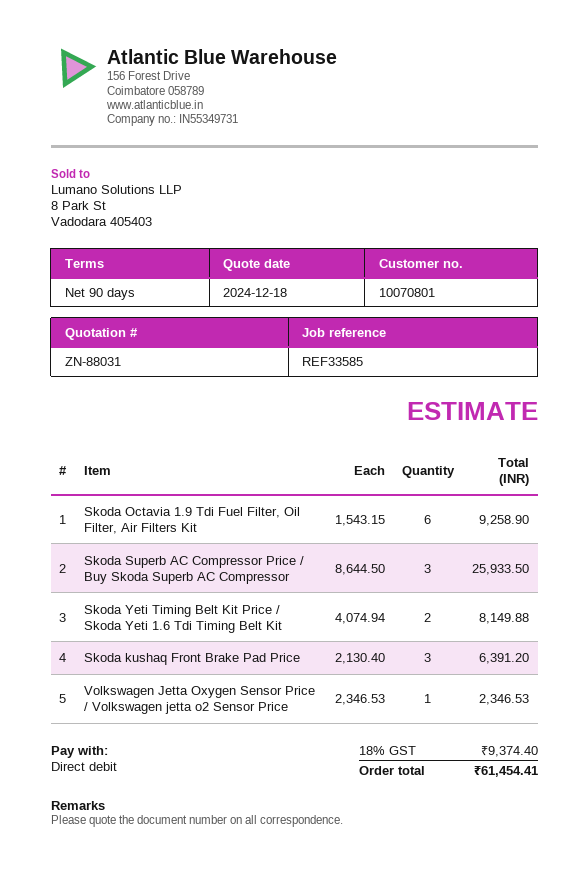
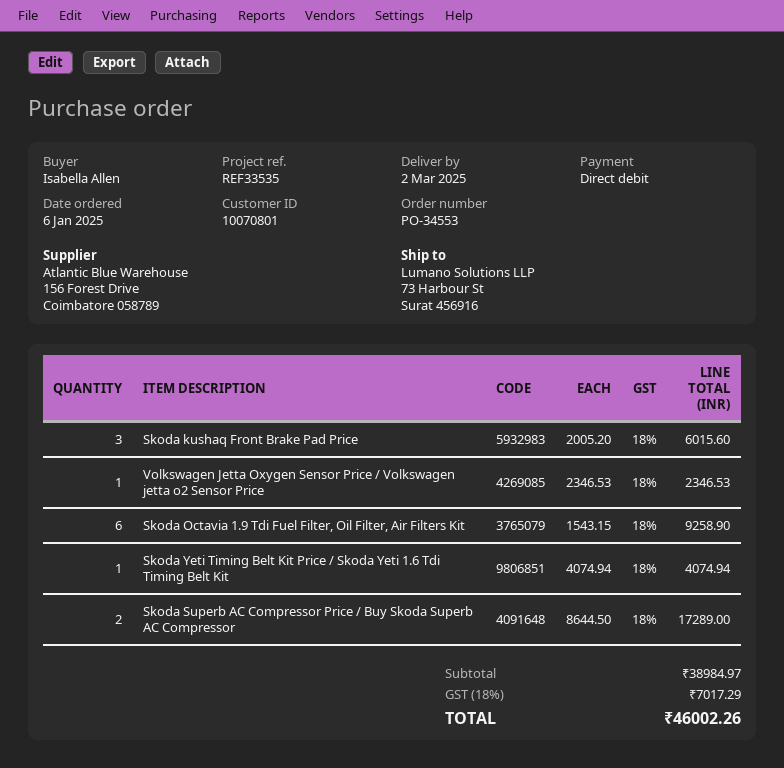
reference: REF33585 -> REF33535
Skoda Superb AC Compressor Price / Buy Skoda Superb AC Compressor: 3 x 8644.50 = 25933.50 -> 2 x 8644.50 = 17289.00
Skoda Yeti Timing Belt Kit Price / Skoda Yeti 1.6 Tdi Timing Belt Kit: 2 x 4074.94 = 8149.88 -> 1 x 4074.94 = 4074.94
Skoda kushaq Front Brake Pad Price: 3 x 2130.40 = 6391.20 -> 3 x 2005.20 = 6015.60
tax: 18% = 9374.40 -> 18% = 7017.29
total: 61454.41 -> 46002.26

